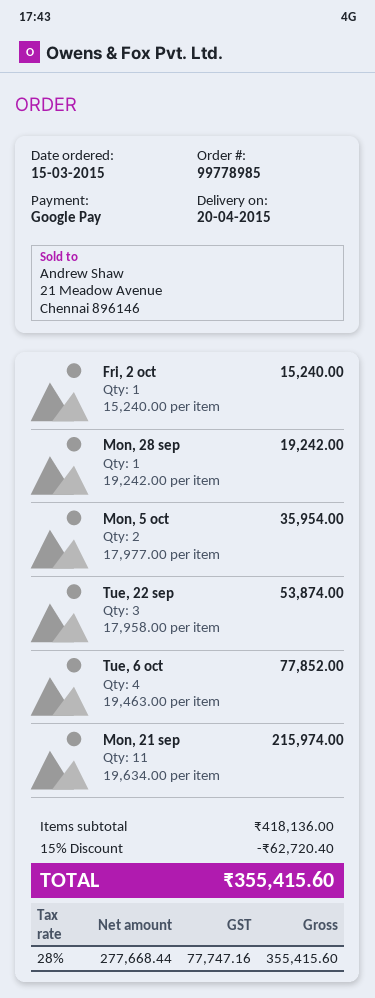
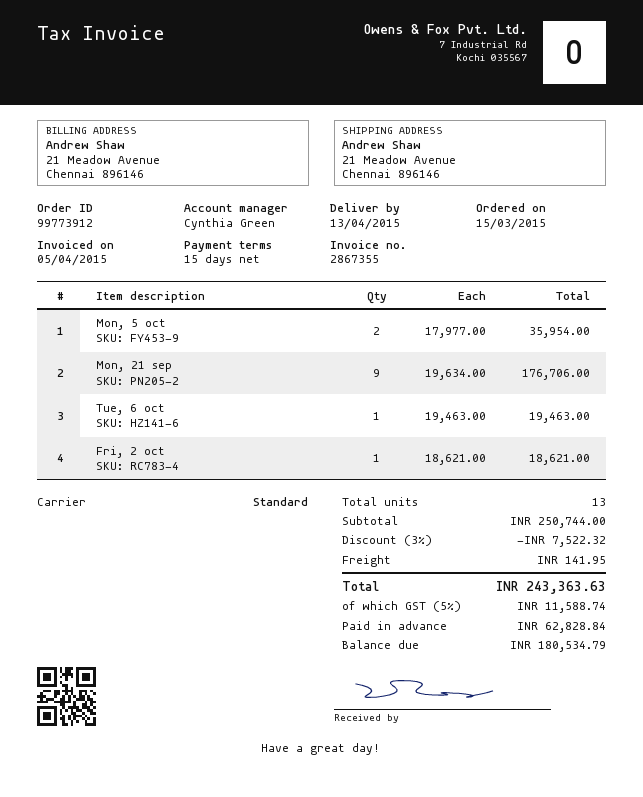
order number: 99778985 -> 99773912
delivery date: 2015-04-20 -> 2015-04-13
Fri, 2 oct: 1 x 15240.00 = 15240.00 -> 1 x 18621.00 = 18621.00
Mon, 28 sep: 1 x 19242.00 = 19242.00 -> none
Tue, 22 sep: 3 x 17958.00 = 53874.00 -> none
Tue, 6 oct: 4 x 19463.00 = 77852.00 -> 1 x 19463.00 = 19463.00
Mon, 21 sep: 11 x 19634.00 = 215974.00 -> 9 x 19634.00 = 176706.00
subtotal: 418136.00 -> 250744.00
discount: 15% = 62720.40 -> 3% = 7522.32
shipping: none -> 141.95
tax: 28% = 77747.16 -> 5% = 11588.74
total: 355415.60 -> 243363.63

